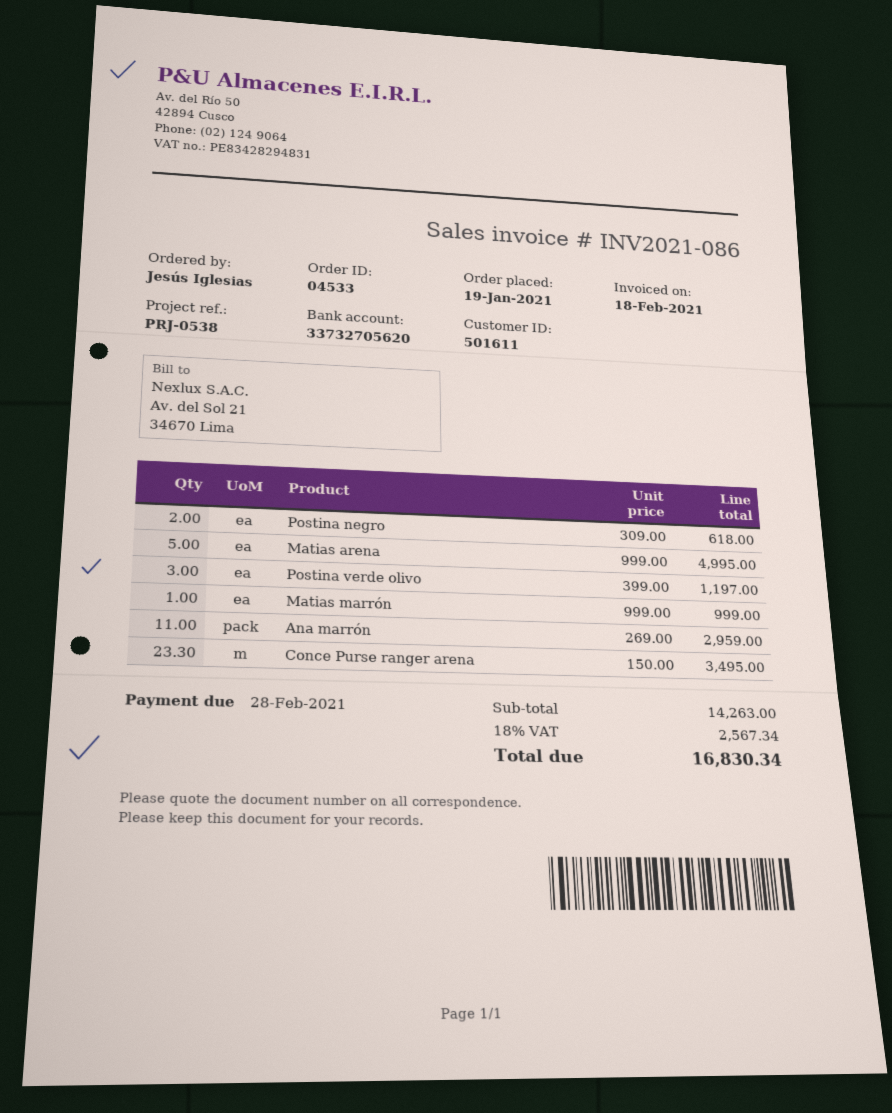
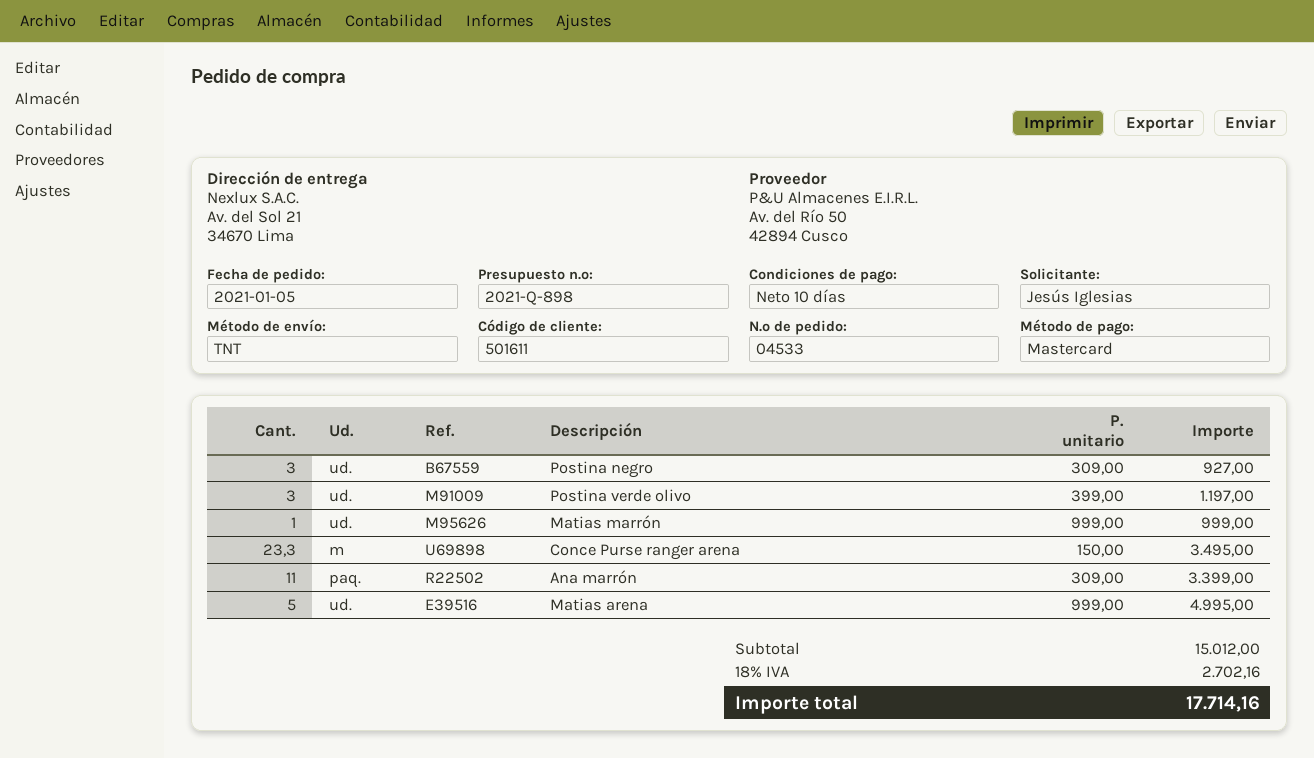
order date: 2021-01-19 -> 2021-01-05
Postina negro: 2 x 309.00 = 618.00 -> 3 x 309.00 = 927.00
Ana marrón: 11 x 269.00 = 2959.00 -> 11 x 309.00 = 3399.00
subtotal: 14263.00 -> 15012.00
tax: 18% = 2567.34 -> 18% = 2702.16
total: 16830.34 -> 17714.16

